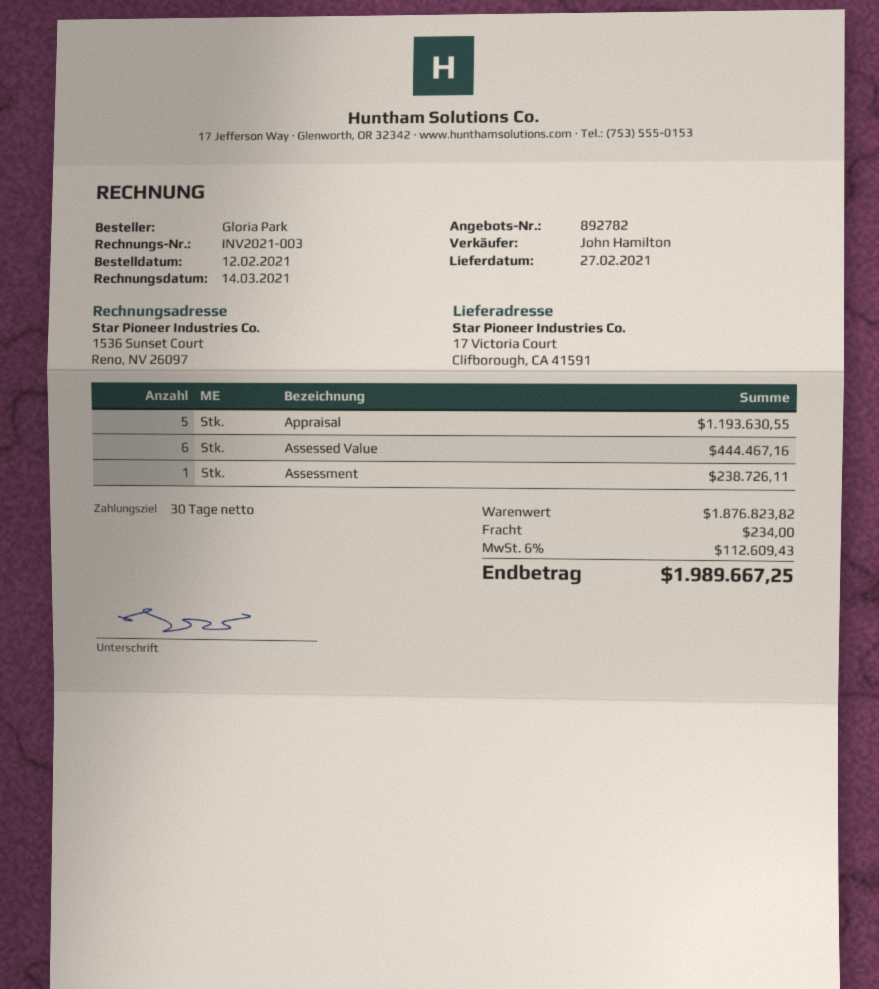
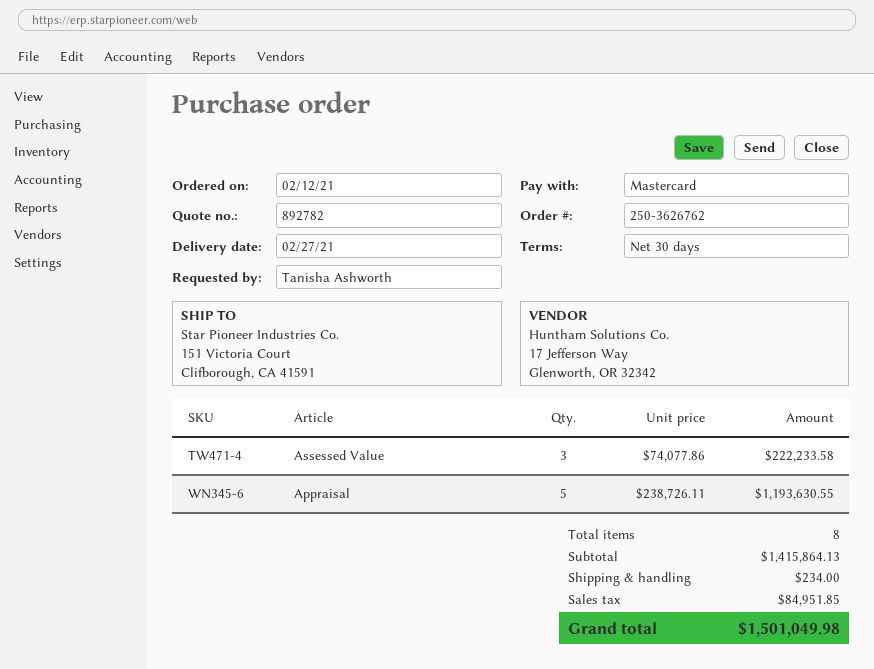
ordered by: Gloria Park -> Tanisha Ashworth
ship to: 17 Victoria Court, Clifborough, CA 41591 -> 151 Victoria Court, Clifborough, CA 41591
Assessed Value: 6 for 444467.16 -> 3 for 222233.58
Assessment: 1 for 238726.11 -> none
subtotal: 1876823.82 -> 1415864.13
tax: 112609.43 -> 84951.85
total: 1989667.25 -> 1501049.98

